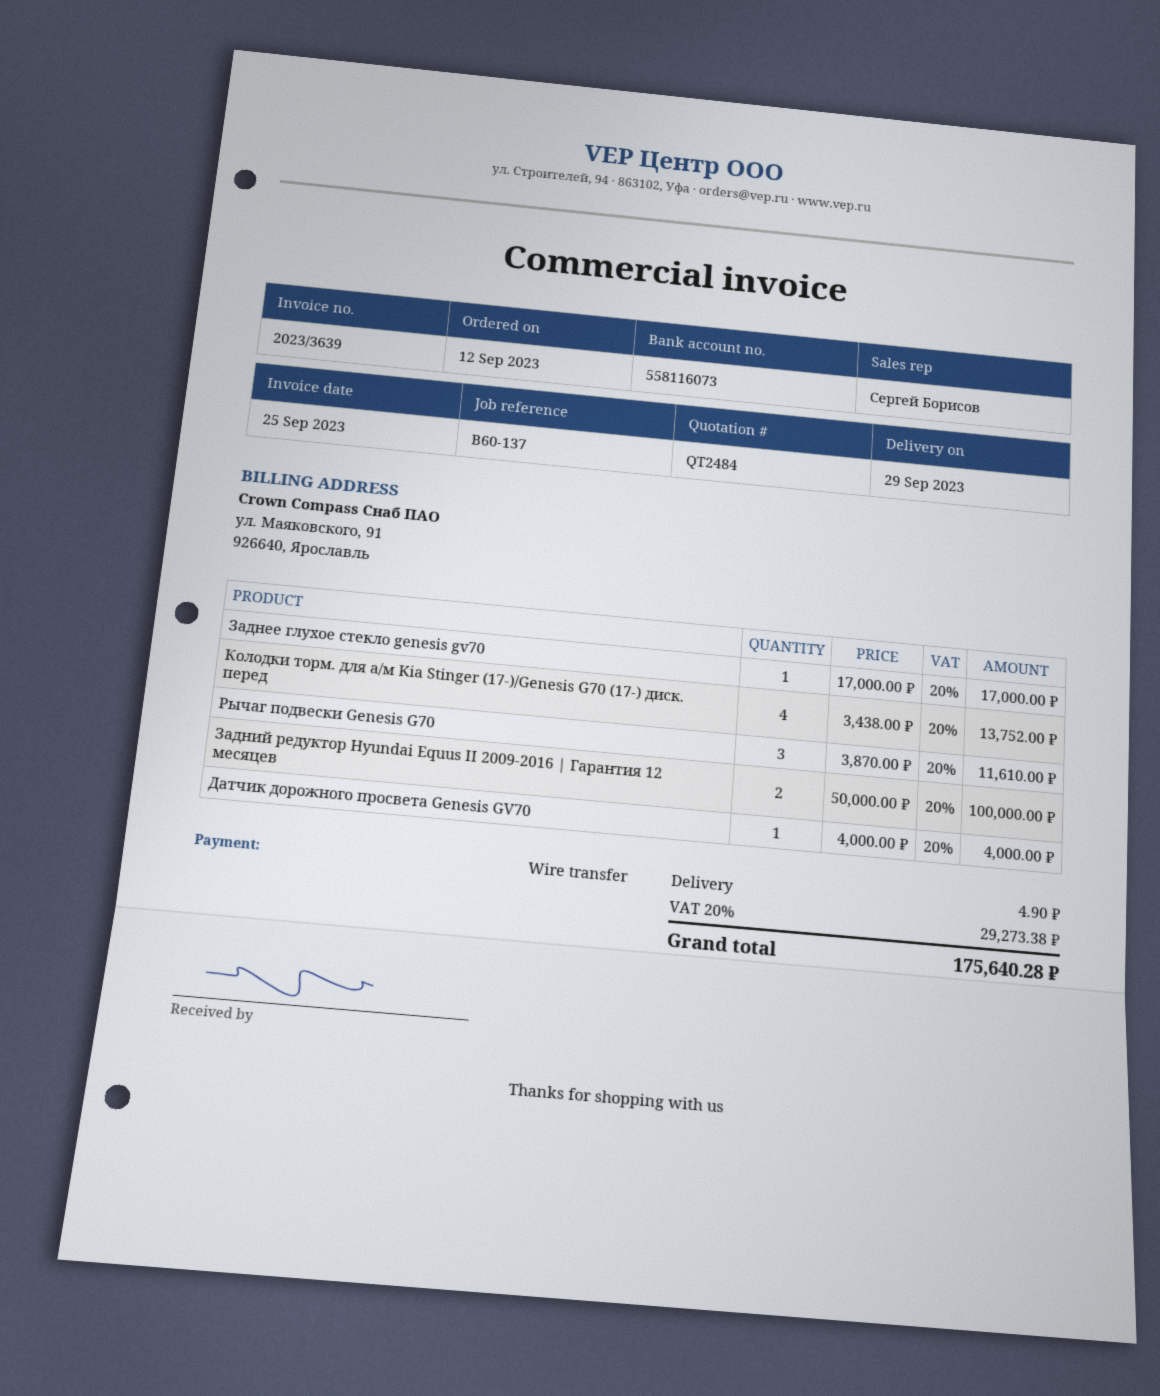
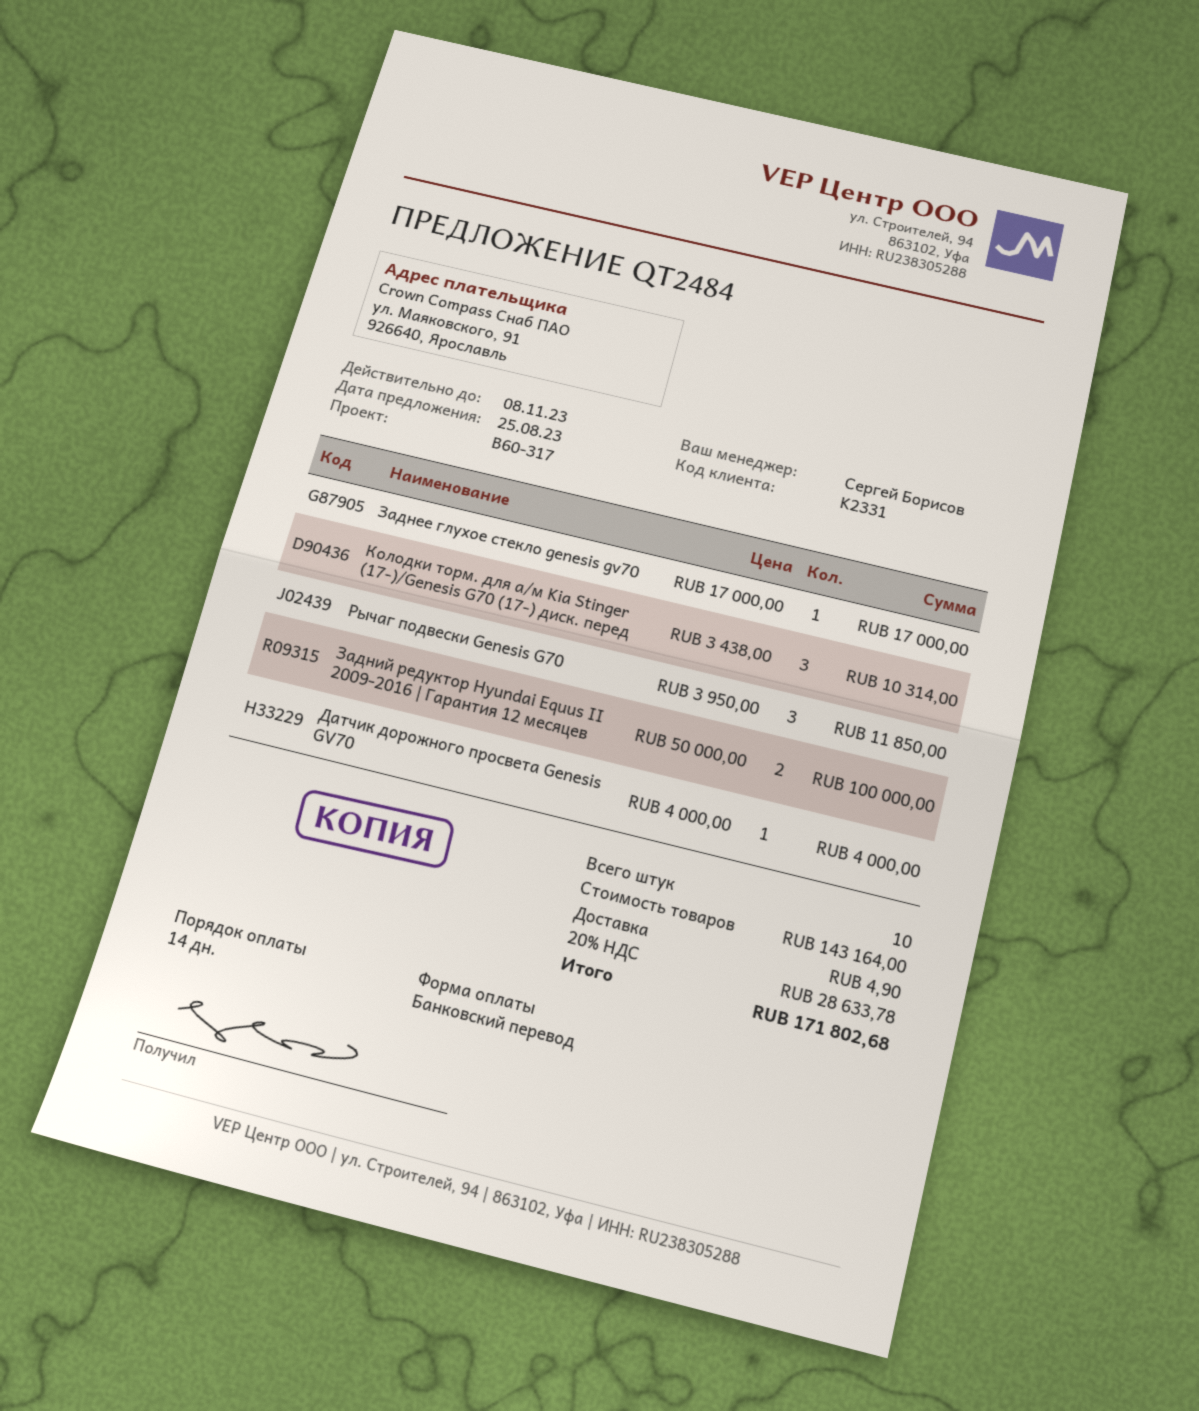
reference: B60-137 -> B60-317
Колодки торм. для а/м Kia Stinger (17-)/Genesis G70 (17-) диск. перед: 4 x 3438.00 = 13752.00 -> 3 x 3438.00 = 10314.00
Рычаг подвески Genesis G70: 3 x 3870.00 = 11610.00 -> 3 x 3950.00 = 11850.00
tax: 20% = 29273.38 -> 20% = 28633.78
total: 175640.28 -> 171802.68

